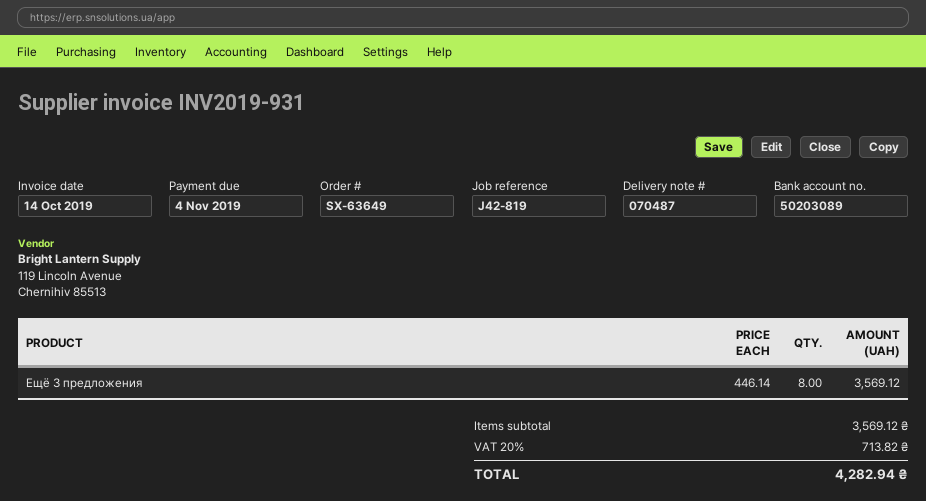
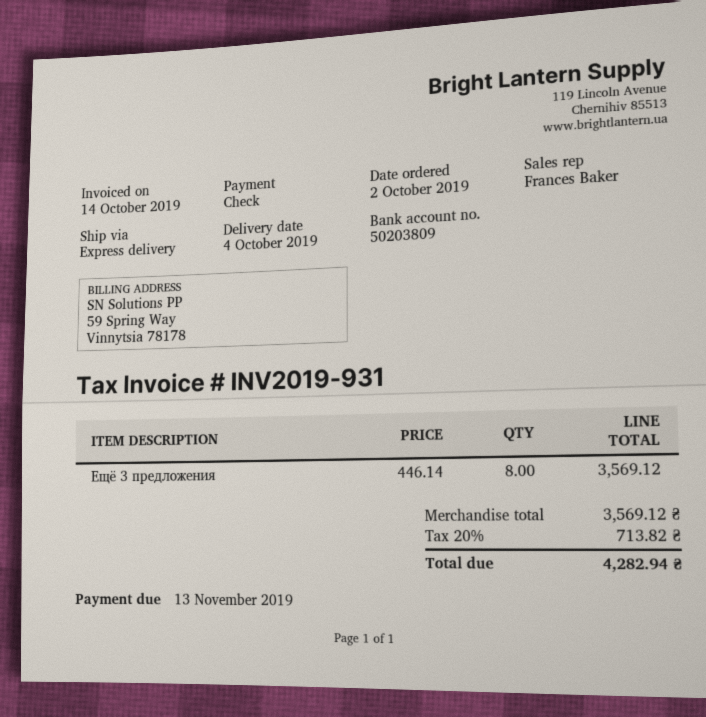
due date: 2019-11-04 -> 2019-11-13
bank account: 50203089 -> 50203809

